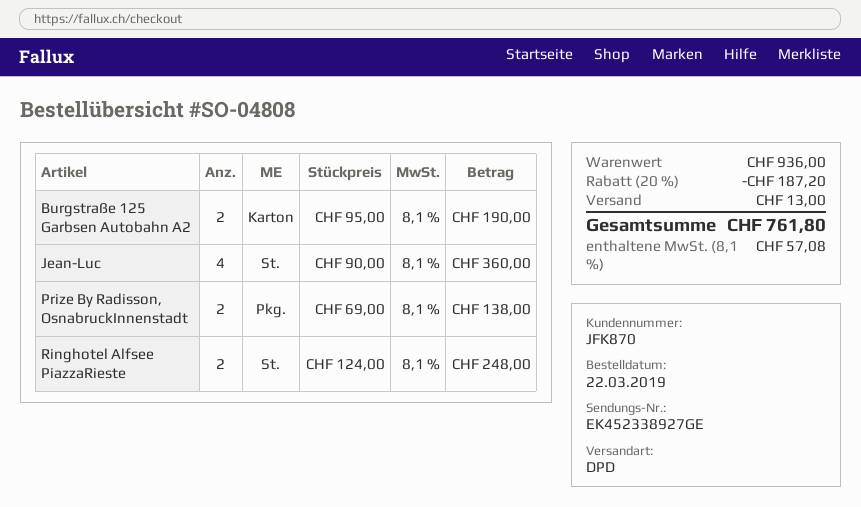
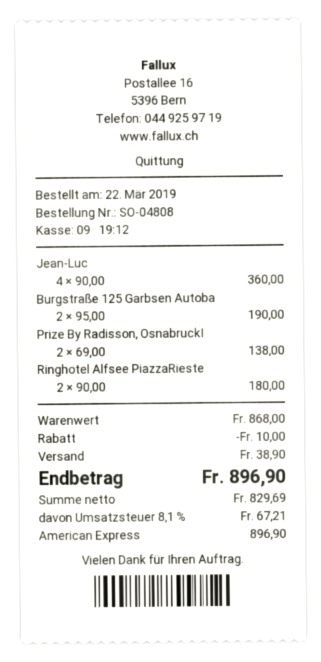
Ringhotel Alfsee PiazzaRieste: 2 x 124.00 = 248.00 -> 2 x 90.00 = 180.00
subtotal: 936.00 -> 868.00
discount: 187.20 -> 10.00
shipping: 13.00 -> 38.90
tax: 8.1% = 57.08 -> 8.1% = 67.21
total: 761.80 -> 896.90

